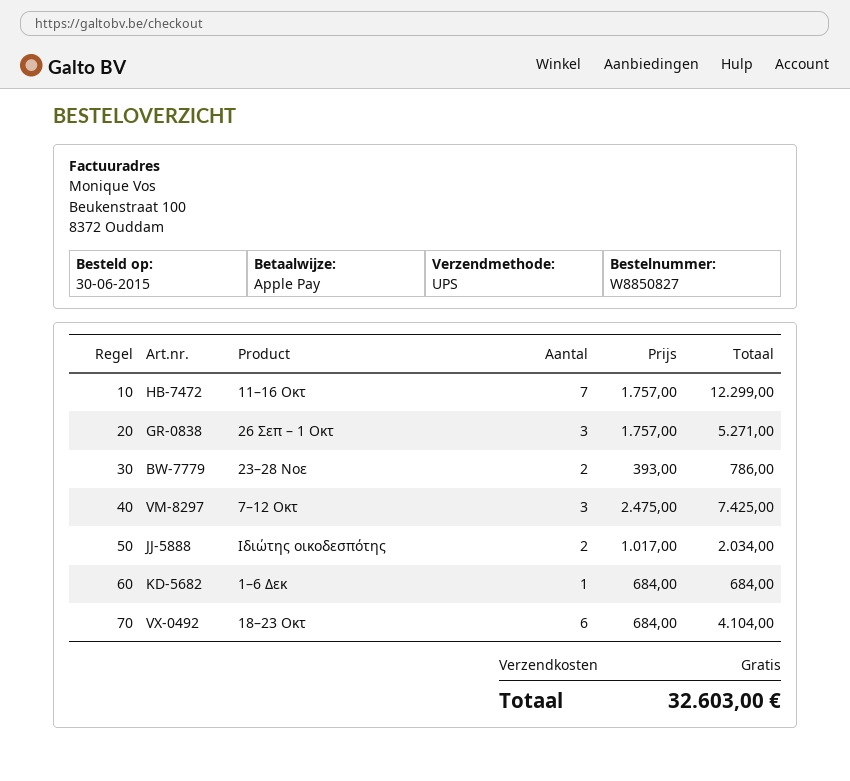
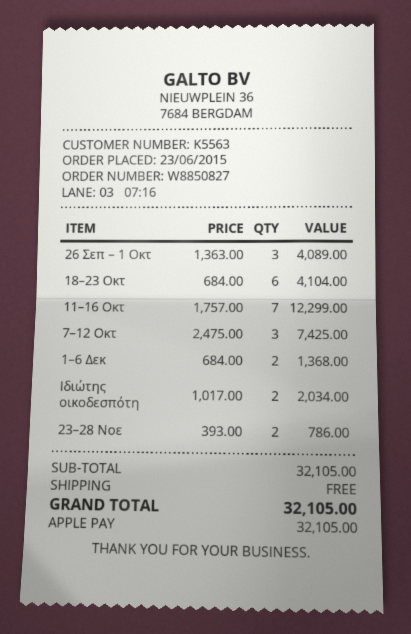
order date: 2015-06-30 -> 2015-06-23
26 Σεπ – 1 Οκτ: 3 x 1757.00 = 5271.00 -> 3 x 1363.00 = 4089.00
1–6 Δεκ: 1 x 684.00 = 684.00 -> 2 x 684.00 = 1368.00
total: 32603.00 -> 32105.00

